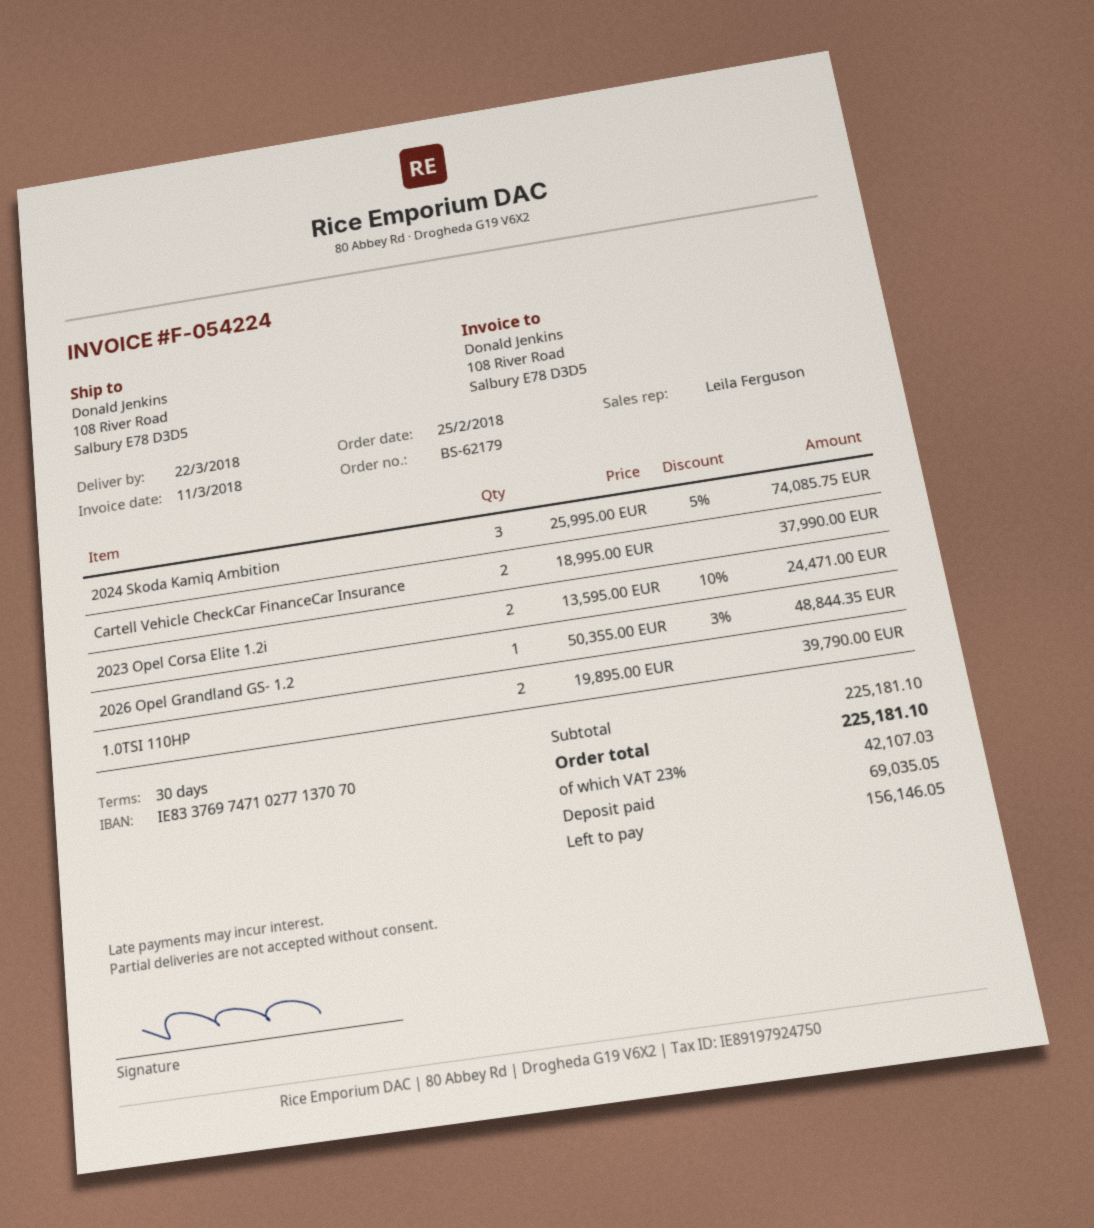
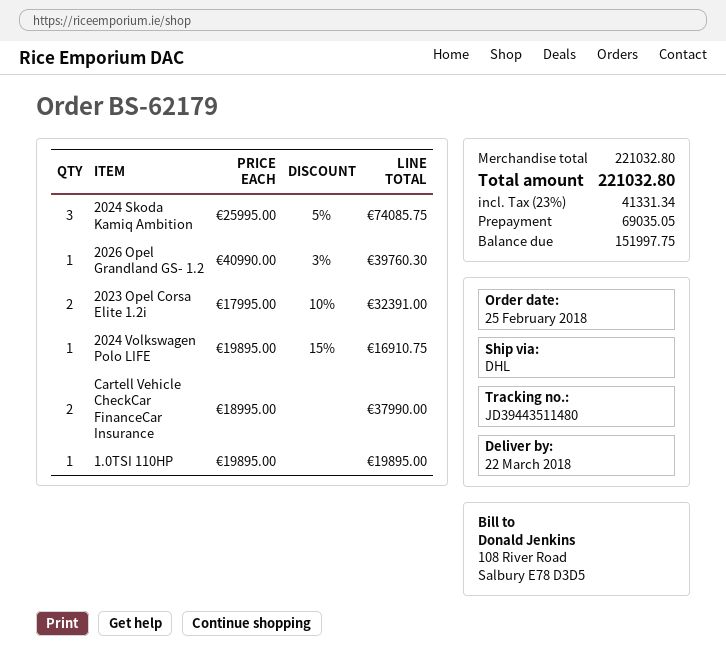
2023 Opel Corsa Elite 1.2i: 2 x 13595.00 - 10% = 24471.00 -> 2 x 17995.00 - 10% = 32391.00
2026 Opel Grandland GS- 1.2: 1 x 50355.00 - 3% = 48844.35 -> 1 x 40990.00 - 3% = 39760.30
1.0TSI 110HP: 2 x 19895.00 = 39790.00 -> 1 x 19895.00 = 19895.00
2024 Volkswagen Polo LIFE: none -> 1 x 19895.00 - 15% = 16910.75
subtotal: 225181.10 -> 221032.80
tax: 23% = 42107.03 -> 23% = 41331.34
total: 225181.10 -> 221032.80
balance: 156146.05 -> 151997.75

